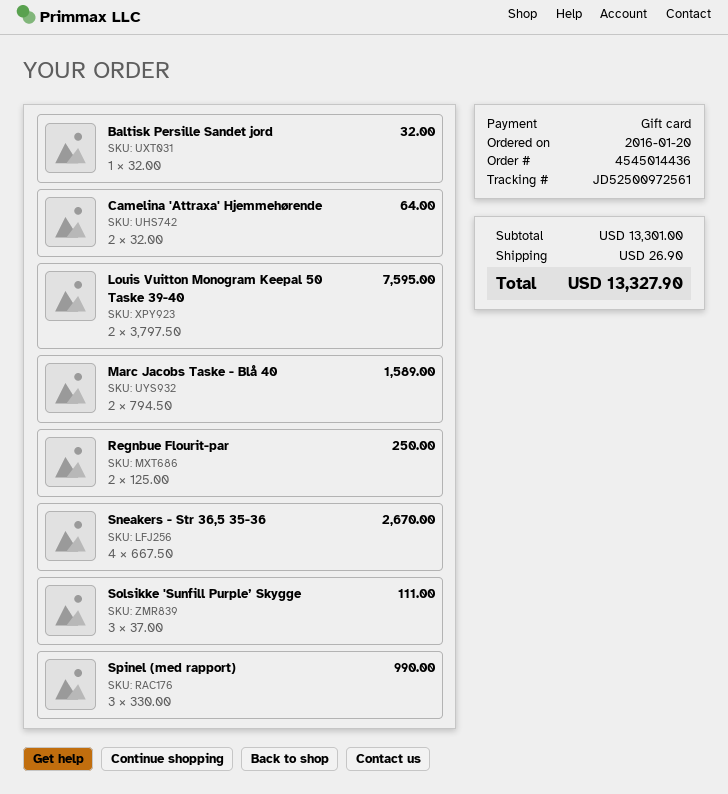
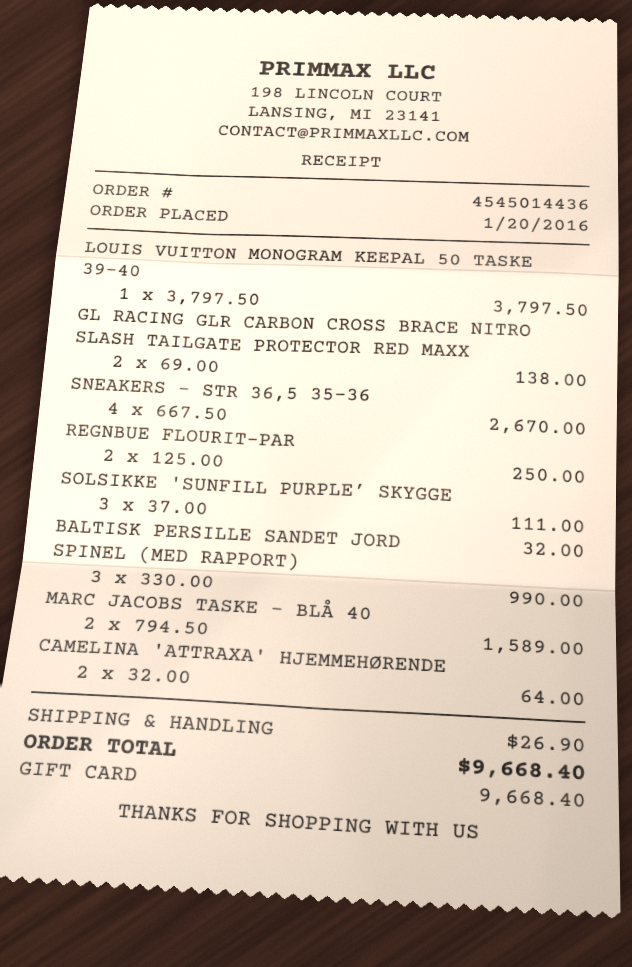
Louis Vuitton Monogram Keepal 50 Taske 39-40: 2 x 3797.50 = 7595.00 -> 1 x 3797.50 = 3797.50
GL RACING GLR CARBON CROSS BRACE NITRO SLASH TAILGATE PROTECTOR RED MAXX: none -> 2 x 69.00 = 138.00
total: 13327.90 -> 9668.40

